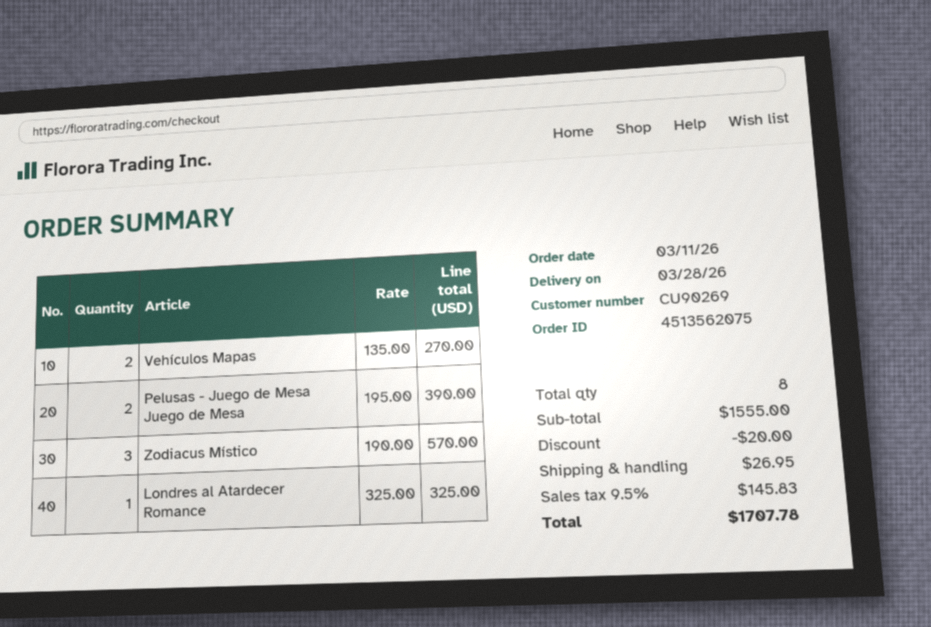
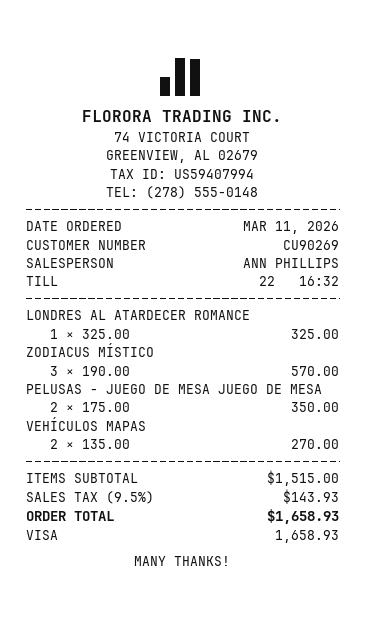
Pelusas - Juego de Mesa Juego de Mesa: 2 x 195.00 = 390.00 -> 2 x 175.00 = 350.00
subtotal: 1555.00 -> 1515.00
discount: 20.00 -> none
shipping: 26.95 -> none
tax: 9.5% = 145.83 -> 9.5% = 143.93
total: 1707.78 -> 1658.93

